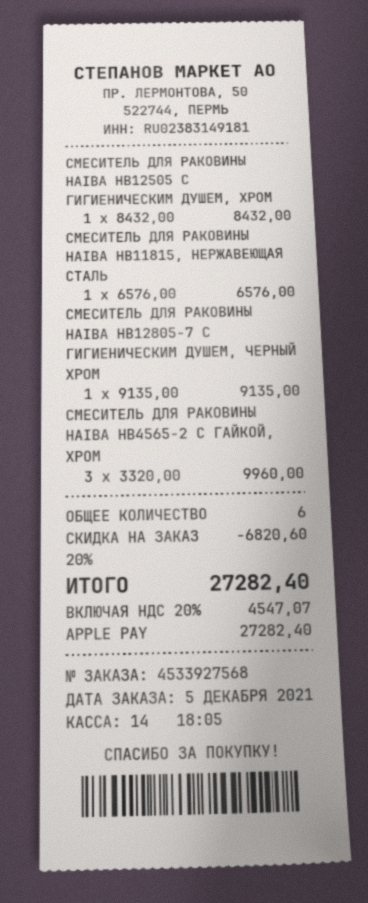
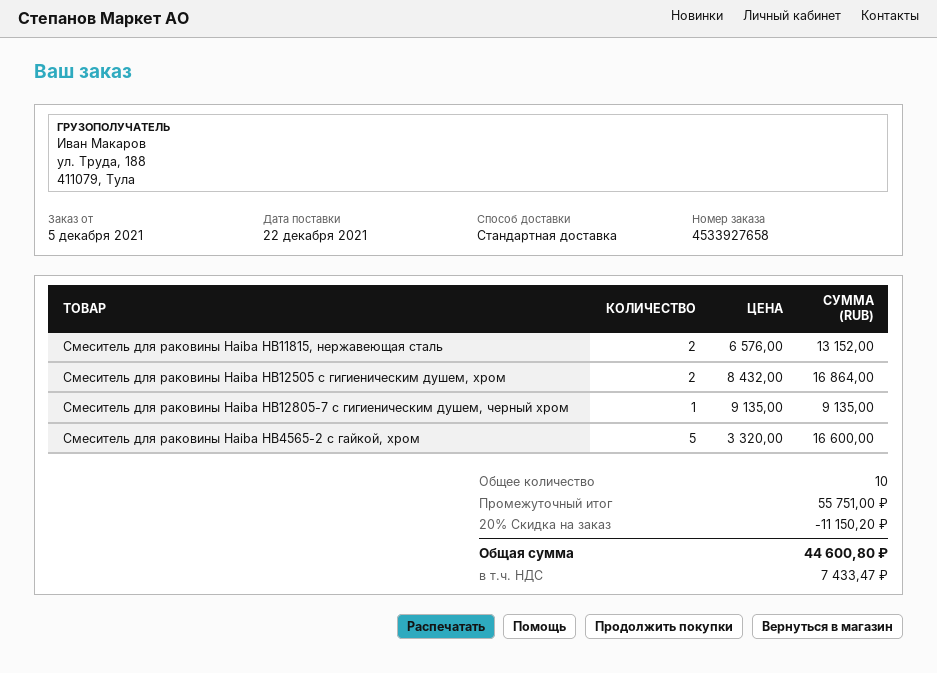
order number: 4533927568 -> 4533927658
СМЕСИТЕЛЬ ДЛЯ РАКОВИНЫ HAIBA HB12505 С ГИГИЕНИЧЕСКИМ ДУШЕМ, ХРОМ: 1 x 8432.00 = 8432.00 -> 2 x 8432.00 = 16864.00
СМЕСИТЕЛЬ ДЛЯ РАКОВИНЫ HAIBA HB11815, НЕРЖАВЕЮЩАЯ СТАЛЬ: 1 x 6576.00 = 6576.00 -> 2 x 6576.00 = 13152.00
СМЕСИТЕЛЬ ДЛЯ РАКОВИНЫ HAIBA HB4565-2 С ГАЙКОЙ, ХРОМ: 3 x 3320.00 = 9960.00 -> 5 x 3320.00 = 16600.00
total quantity: 6 -> 10
discount: 20% = 6820.60 -> 20% = 11150.20
tax: 4547.07 -> 7433.47
total: 27282.40 -> 44600.80

